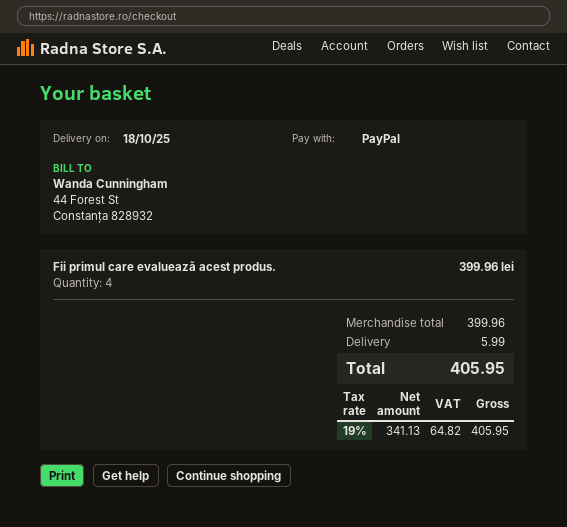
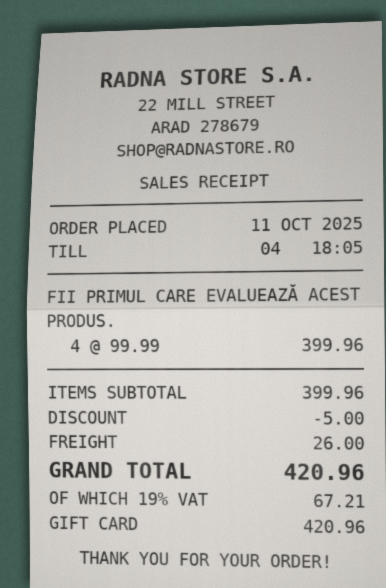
payment method: PayPal -> gift card
discount: none -> 5.00
shipping: 5.99 -> 26.00
tax: 19% = 64.82 -> 19% = 67.21
total: 405.95 -> 420.96

